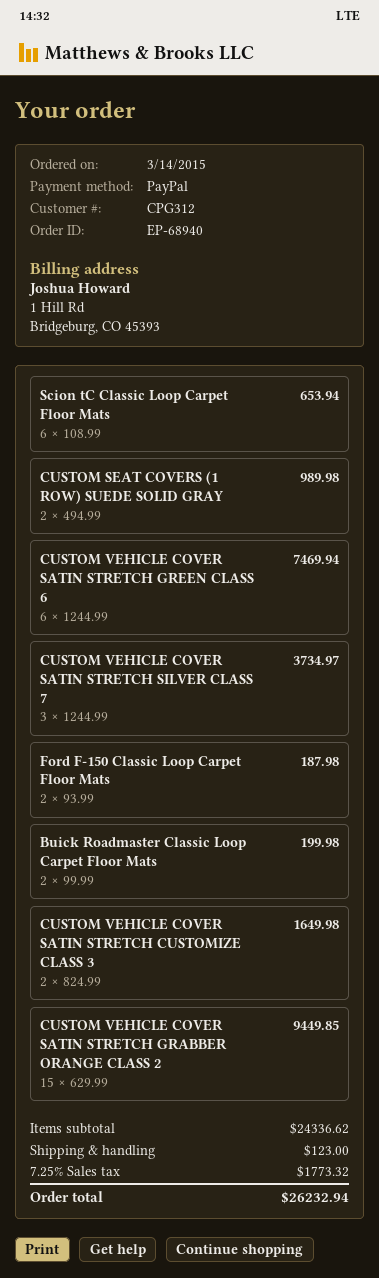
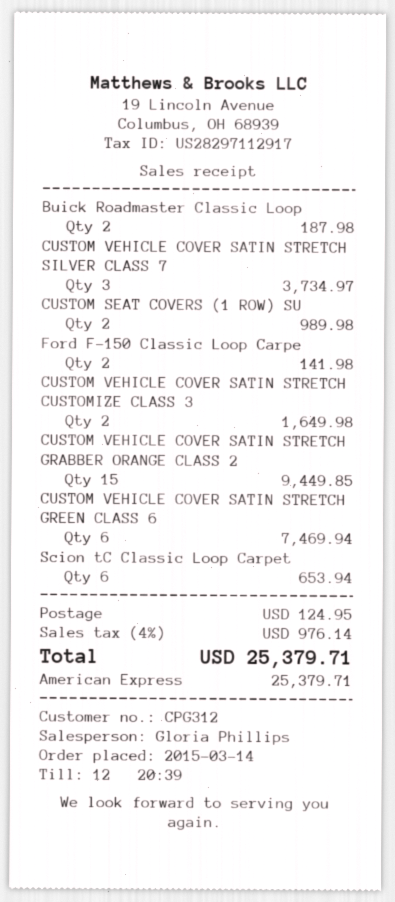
payment method: PayPal -> American Express
Ford F-150 Classic Loop Carpet Floor Mats: 2 for 187.98 -> 2 for 141.98
Buick Roadmaster Classic Loop Carpet Floor Mats: 2 for 199.98 -> 2 for 187.98
shipping: 123.00 -> 124.95
tax: 7.25% = 1773.32 -> 4% = 976.14
total: 26232.94 -> 25379.71

